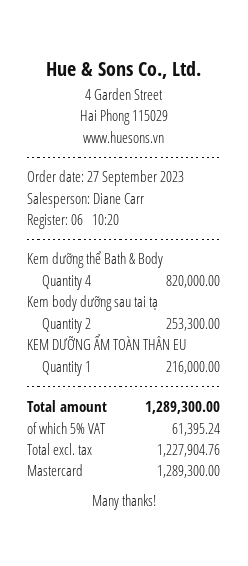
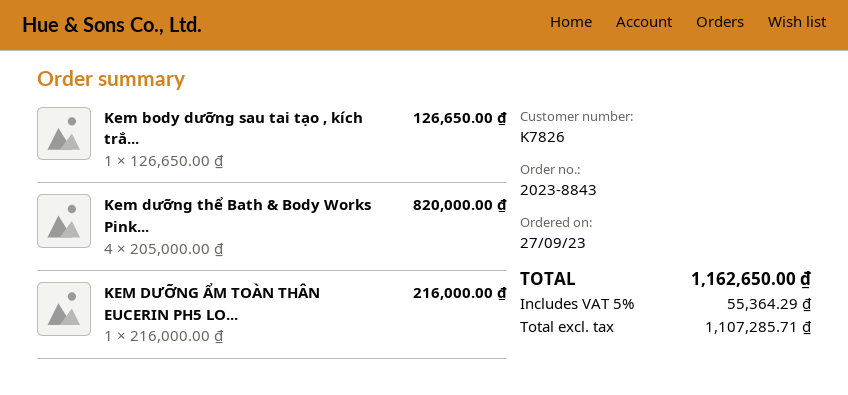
Kem body dưỡng sau tai tạ: 2 for 253300.00 -> 1 for 126650.00
net: 1227904.76 -> 1107285.71
tax: 5% = 61395.24 -> 5% = 55364.29
total: 1289300.00 -> 1162650.00

